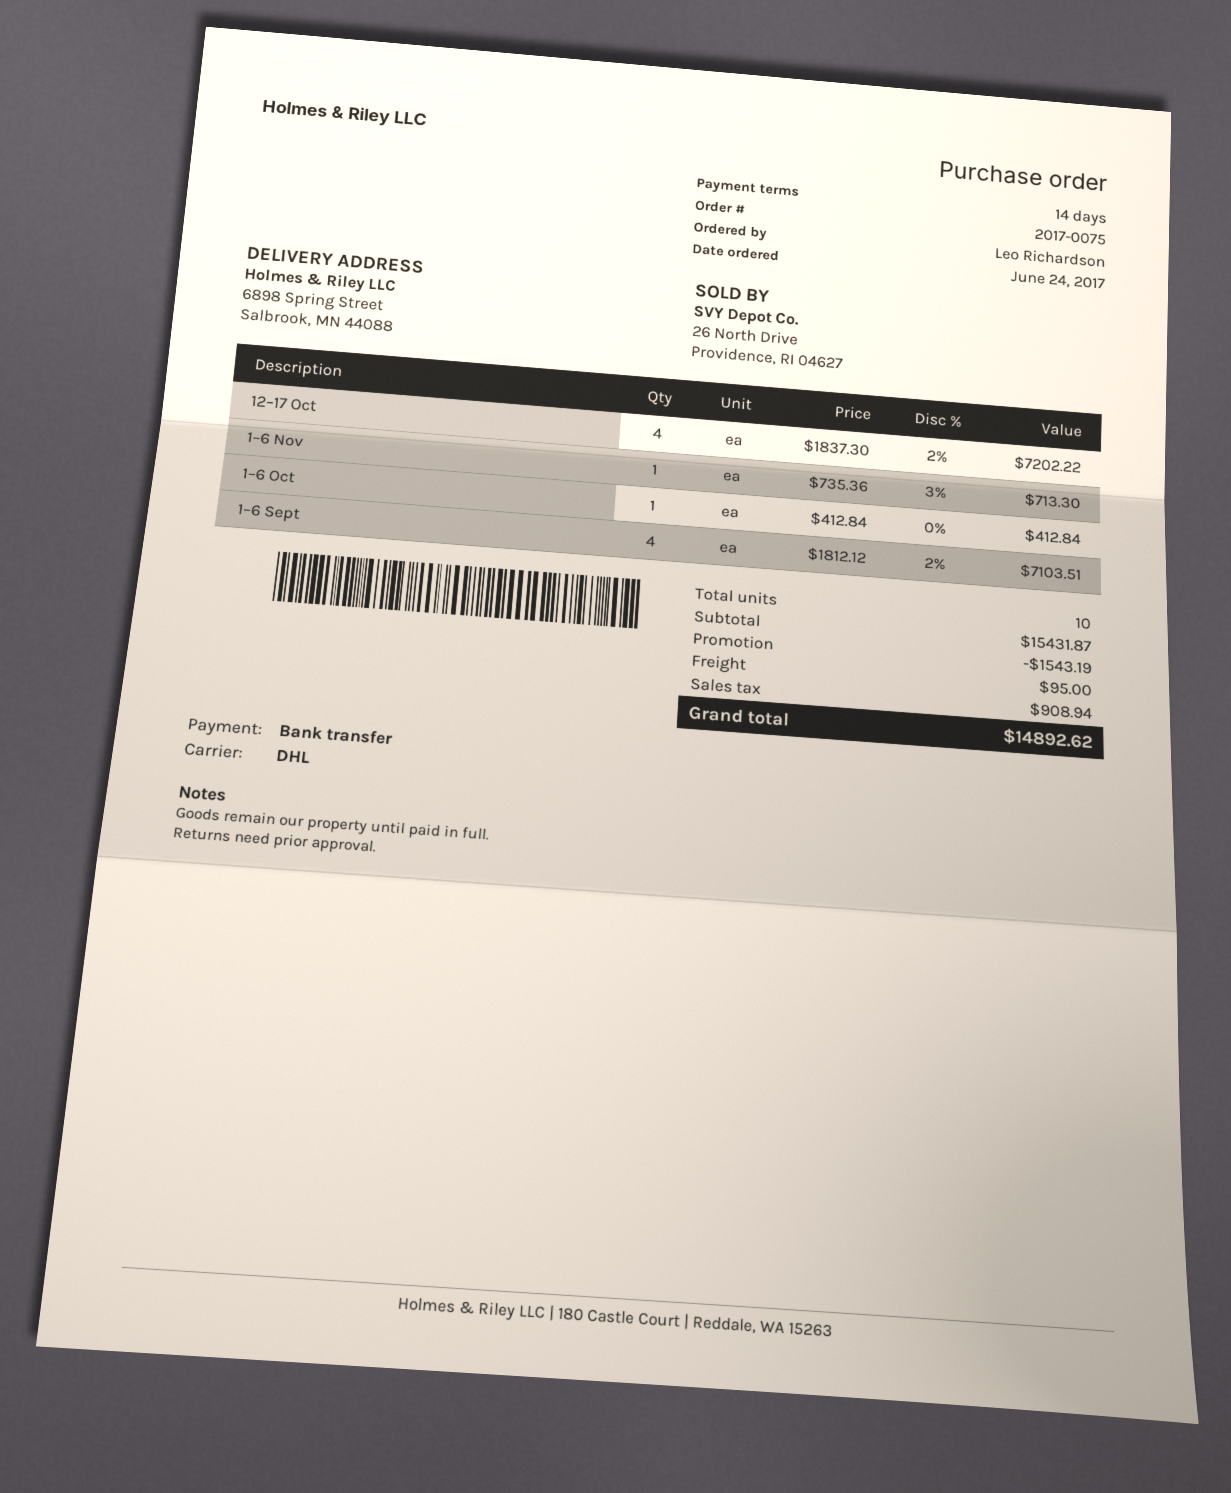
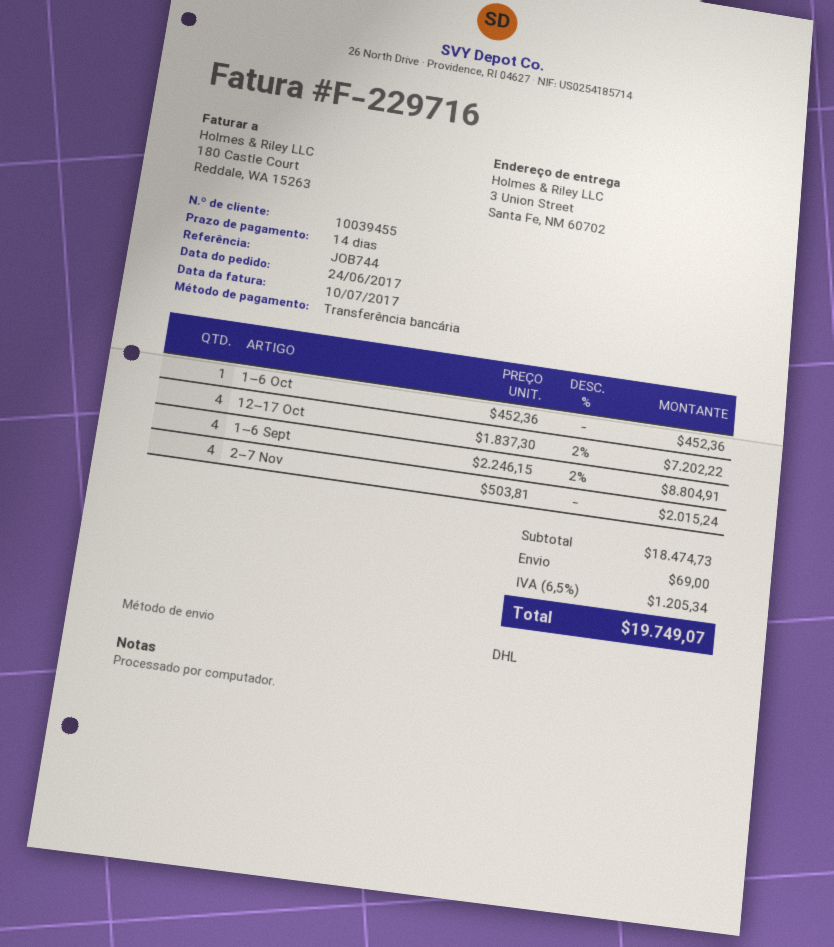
ship to: 6898 Spring Street, Salbrook, MN 44088 -> 3 Union Street, Santa Fe, NM 60702
1–6 Nov: 1 x 735.36 - 3% = 713.30 -> none
1–6 Oct: 1 x 412.84 = 412.84 -> 1 x 452.36 = 452.36
1–6 Sept: 4 x 1812.12 - 2% = 7103.51 -> 4 x 2246.15 - 2% = 8804.91
2–7 Nov: none -> 4 x 503.81 = 2015.24
subtotal: 15431.87 -> 18474.73
discount: 1543.19 -> none
shipping: 95.00 -> 69.00
tax: 908.94 -> 1205.34
total: 14892.62 -> 19749.07

